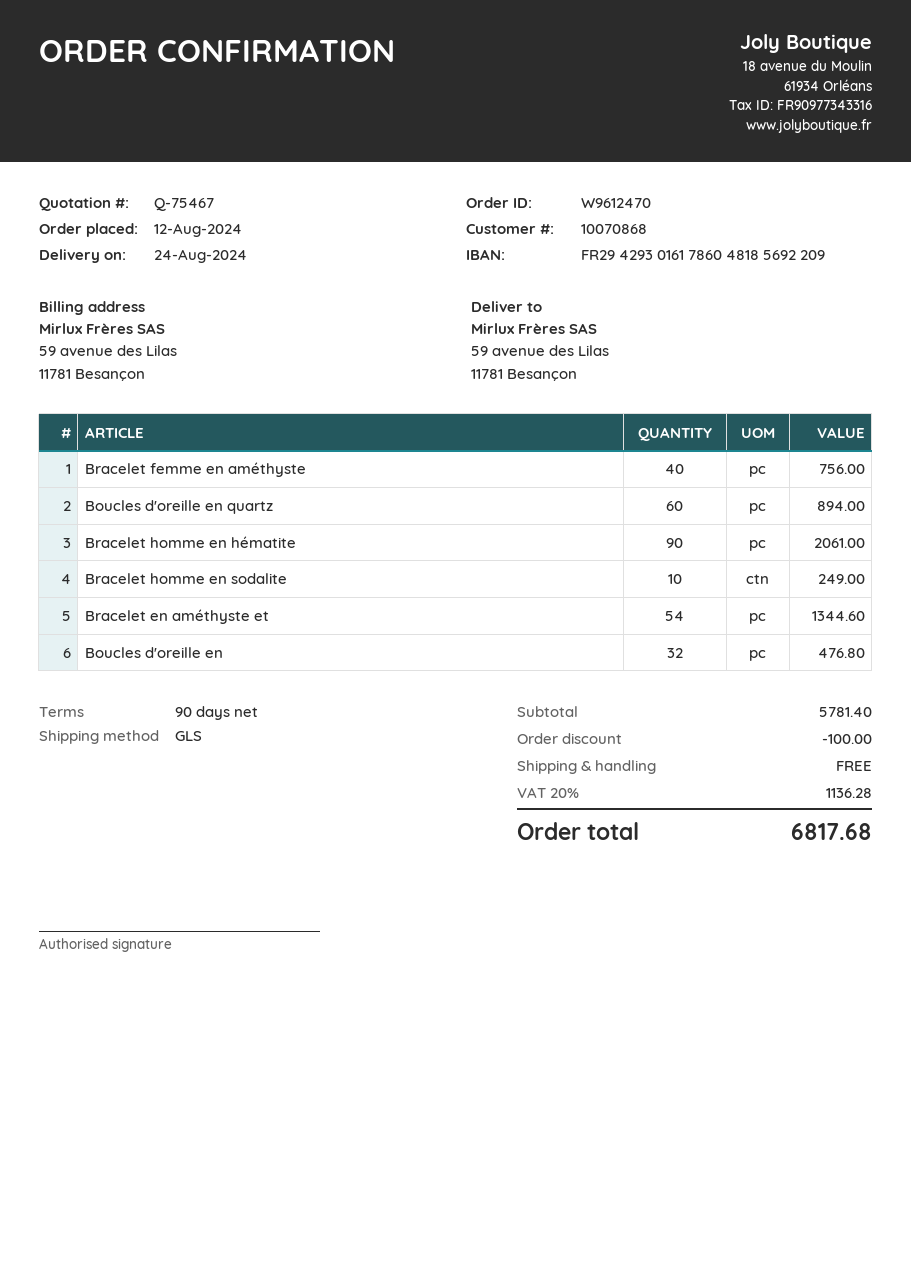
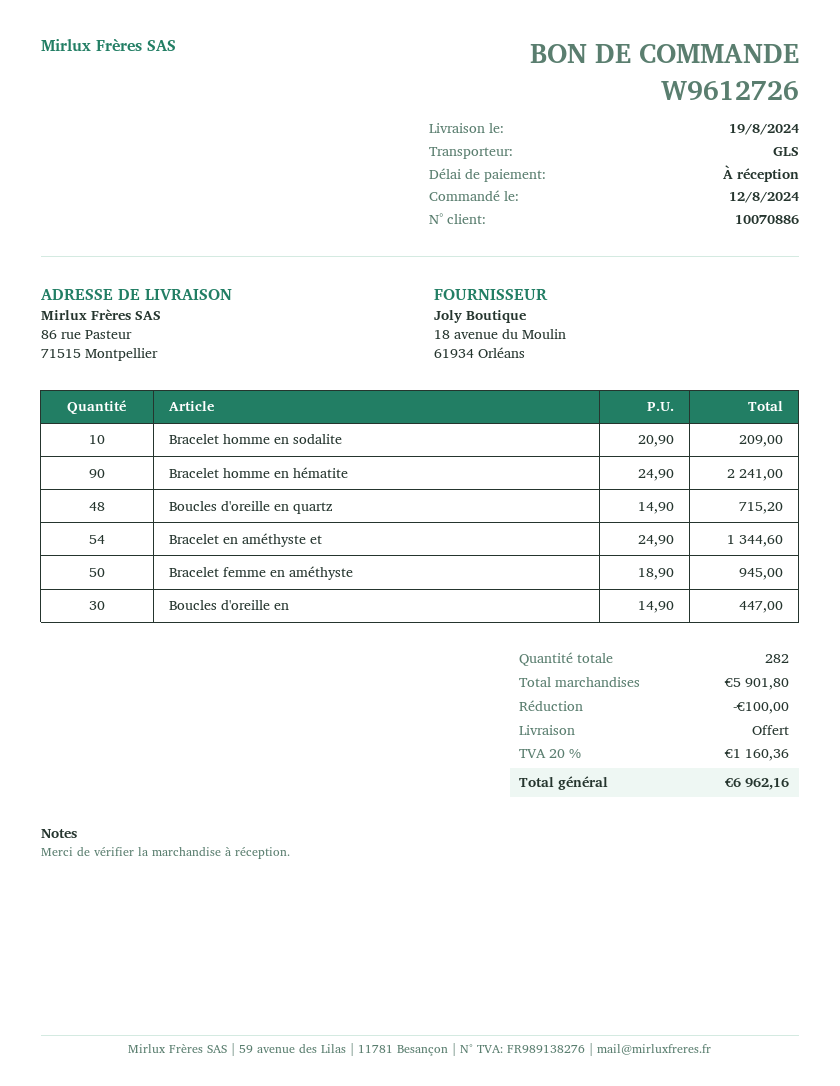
order number: W9612470 -> W9612726
delivery date: 2024-08-24 -> 2024-08-19
payment terms: 90 days -> on receipt
customer number: 10070868 -> 10070886
ship to: 59 avenue des Lilas, 11781 Besançon -> 86 rue Pasteur, 71515 Montpellier
Bracelet femme en améthyste: 40 for 756.00 -> 50 for 945.00
Boucles d'oreille en quartz: 60 for 894.00 -> 48 for 715.20
Bracelet homme en hématite: 90 for 2061.00 -> 90 for 2241.00
Bracelet homme en sodalite: 10 for 249.00 -> 10 for 209.00
Boucles d'oreille en: 32 for 476.80 -> 30 for 447.00
subtotal: 5781.40 -> 5901.80
tax: 20% = 1136.28 -> 20% = 1160.36
total: 6817.68 -> 6962.16

